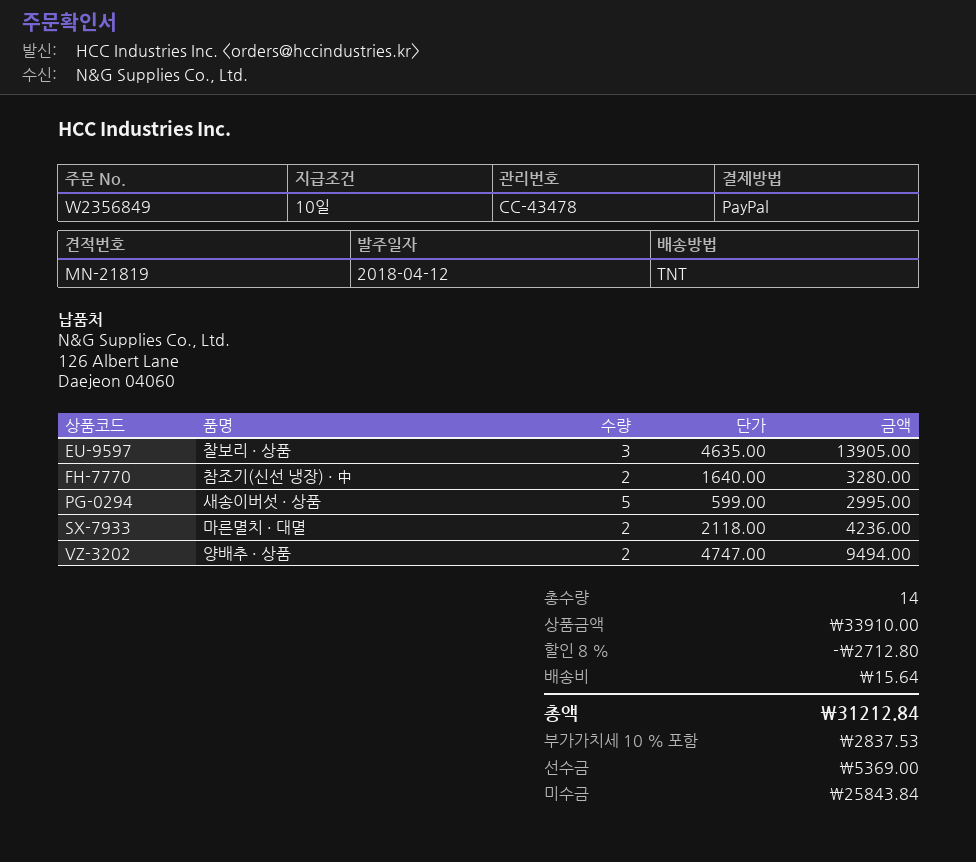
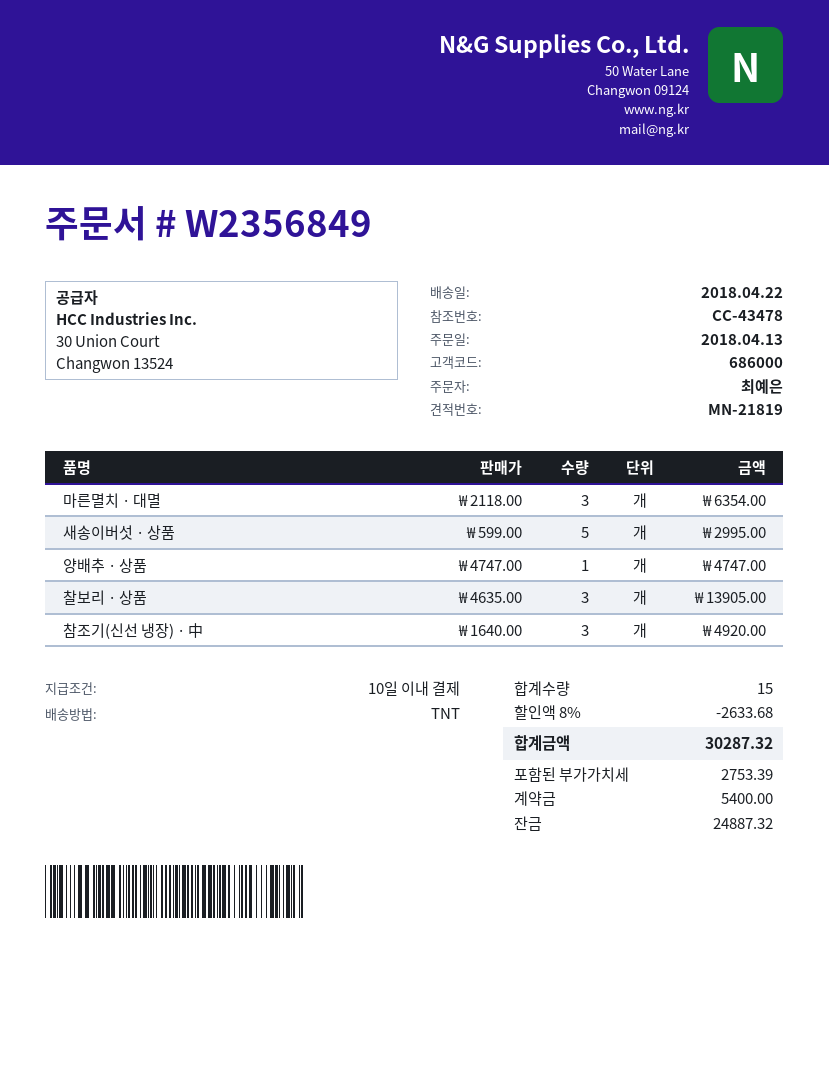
order date: 2018-04-12 -> 2018-04-13
참조기(신선 냉장) · 中: 2 x 1640.00 = 3280.00 -> 3 x 1640.00 = 4920.00
마른멸치 · 대멸: 2 x 2118.00 = 4236.00 -> 3 x 2118.00 = 6354.00
양배추 · 상품: 2 x 4747.00 = 9494.00 -> 1 x 4747.00 = 4747.00
total quantity: 14 -> 15
discount: 8% = 2712.80 -> 8% = 2633.68
shipping: 15.64 -> none
tax: 2837.53 -> 2753.39
total: 31212.84 -> 30287.32
deposit: 5369.00 -> 5400.00
balance: 25843.84 -> 24887.32

